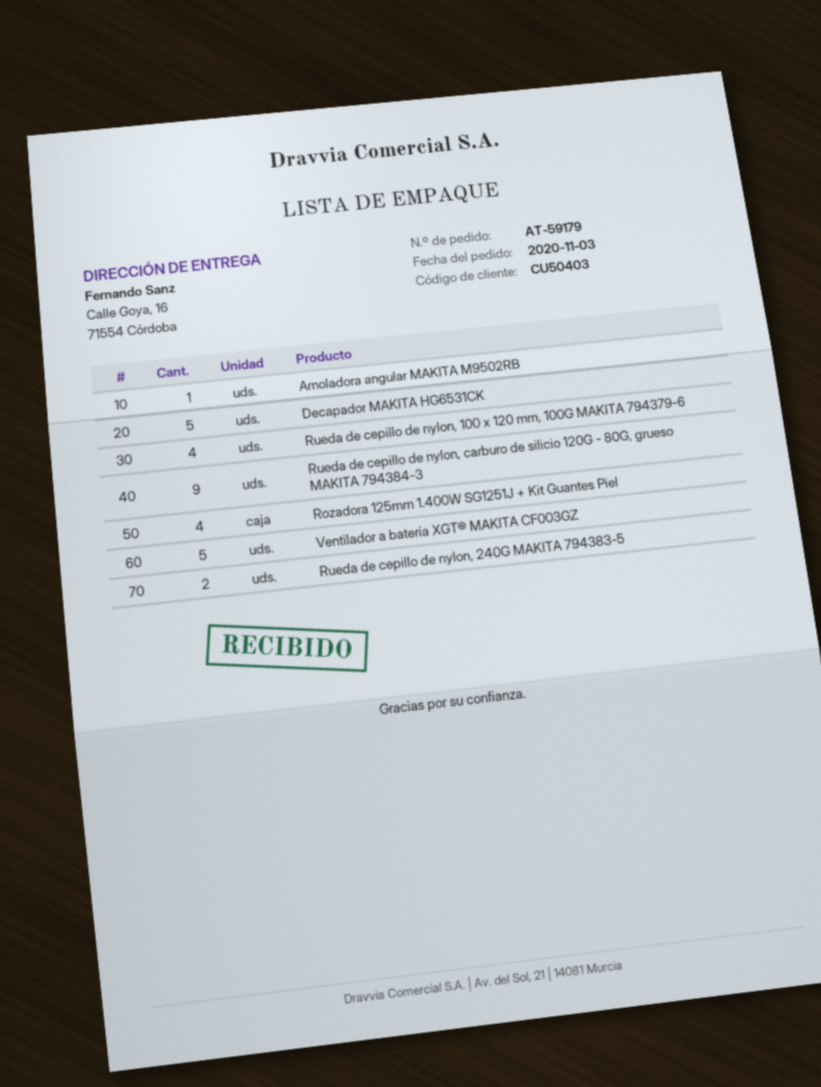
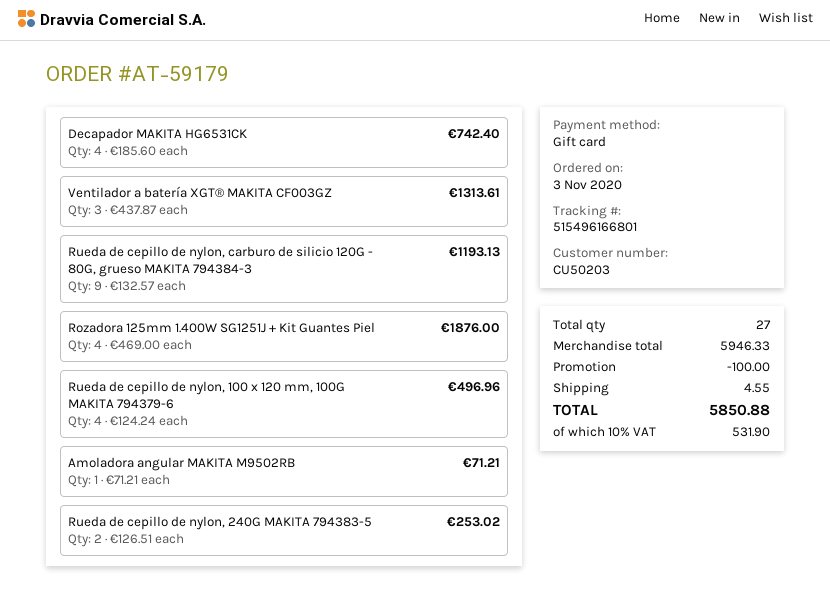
customer number: CU50403 -> CU50203
Decapador MAKITA HG6531CK: 5 -> 4
Ventilador a batería XGT® MAKITA CF003GZ: 5 -> 3

